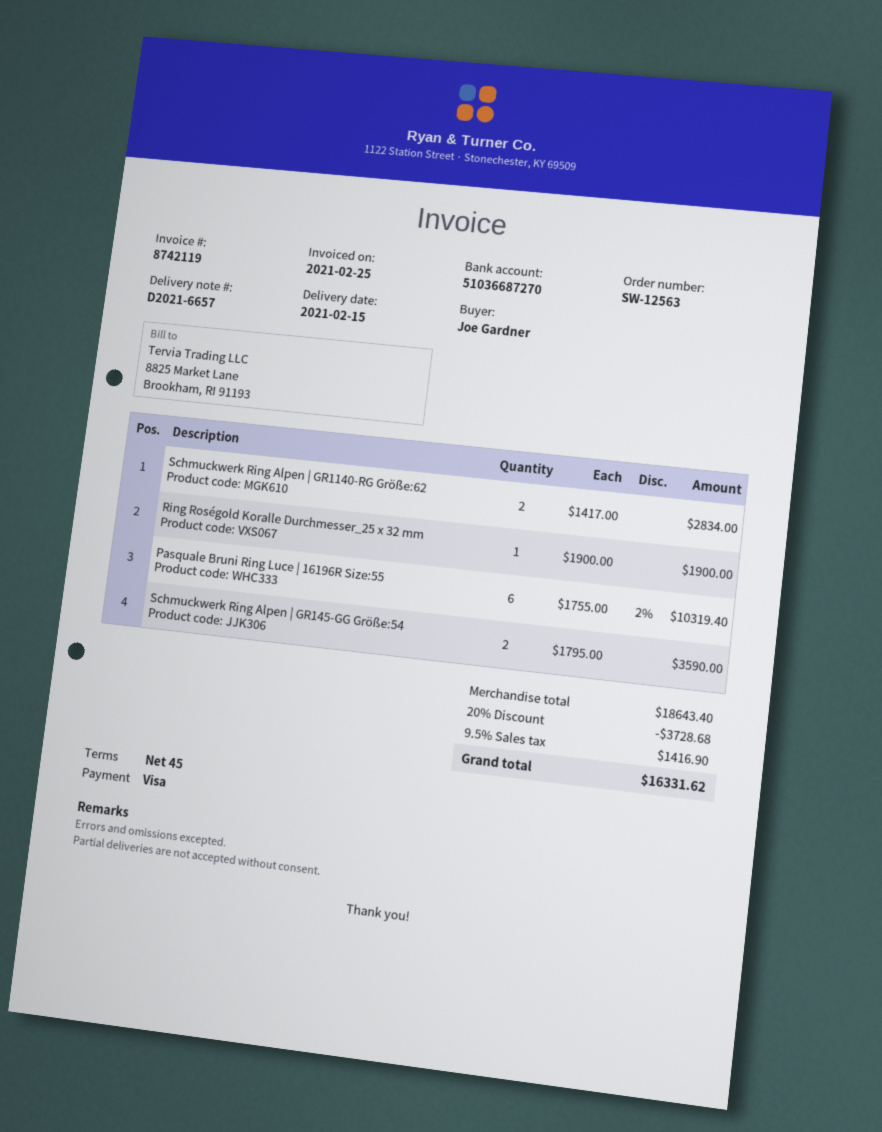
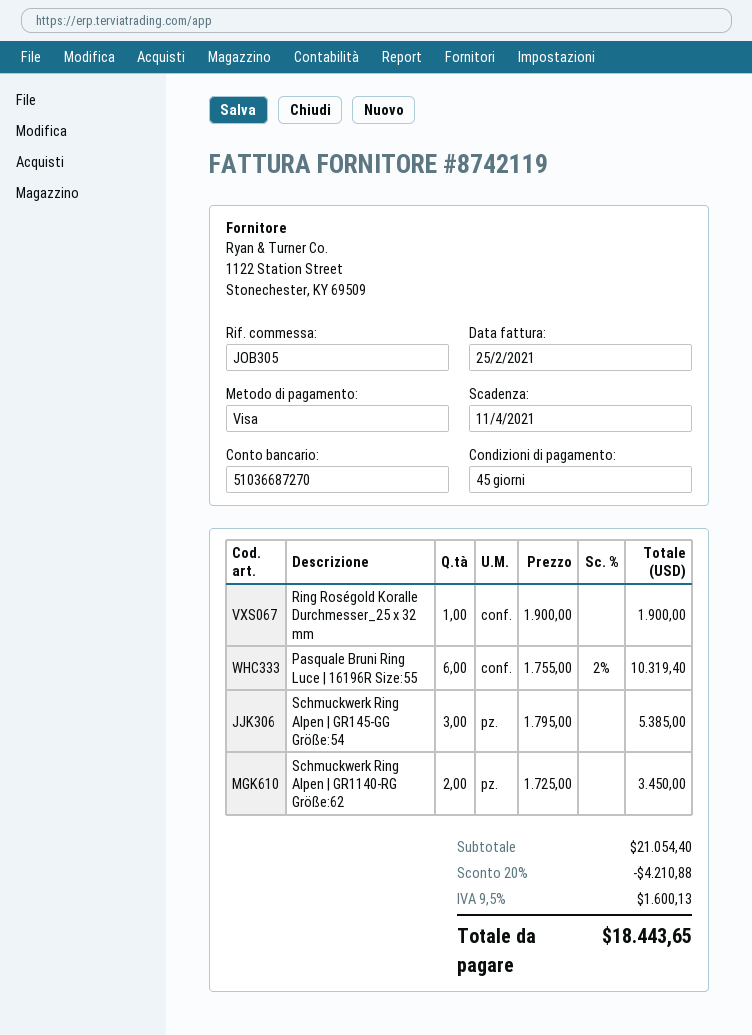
Schmuckwerk Ring Alpen | GR1140-RG Größe:62: 2 x 1417.00 = 2834.00 -> 2 x 1725.00 = 3450.00
Schmuckwerk Ring Alpen | GR145-GG Größe:54: 2 x 1795.00 = 3590.00 -> 3 x 1795.00 = 5385.00
subtotal: 18643.40 -> 21054.40
discount: 20% = 3728.68 -> 20% = 4210.88
tax: 9.5% = 1416.90 -> 9.5% = 1600.13
total: 16331.62 -> 18443.65

